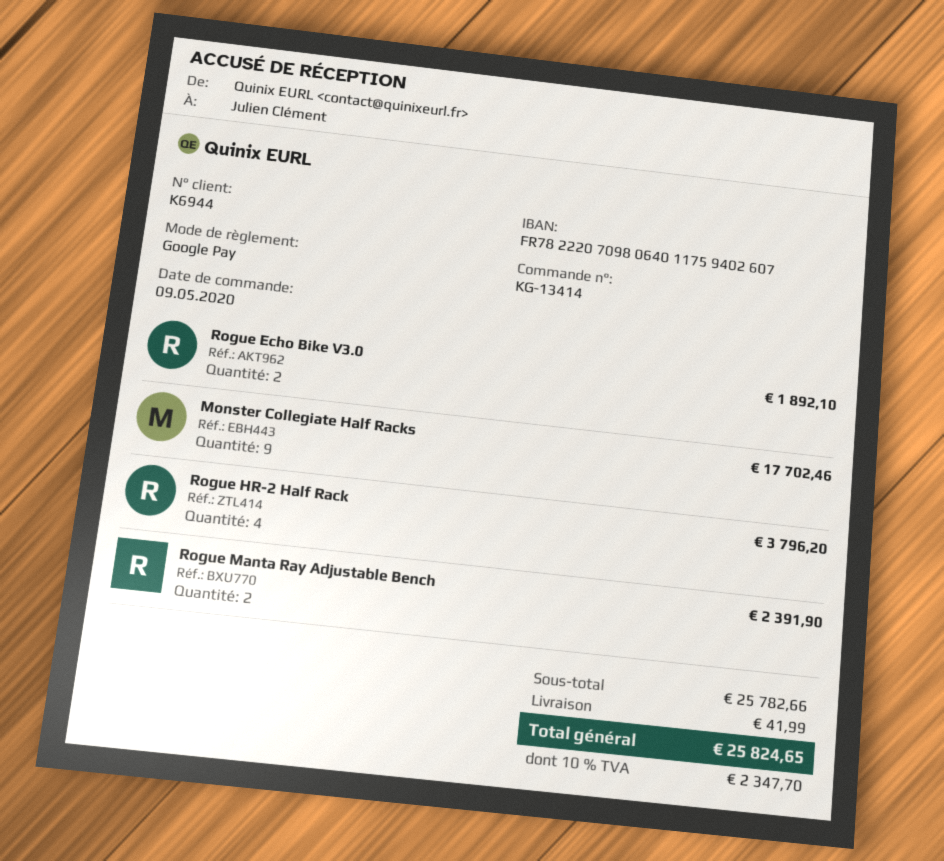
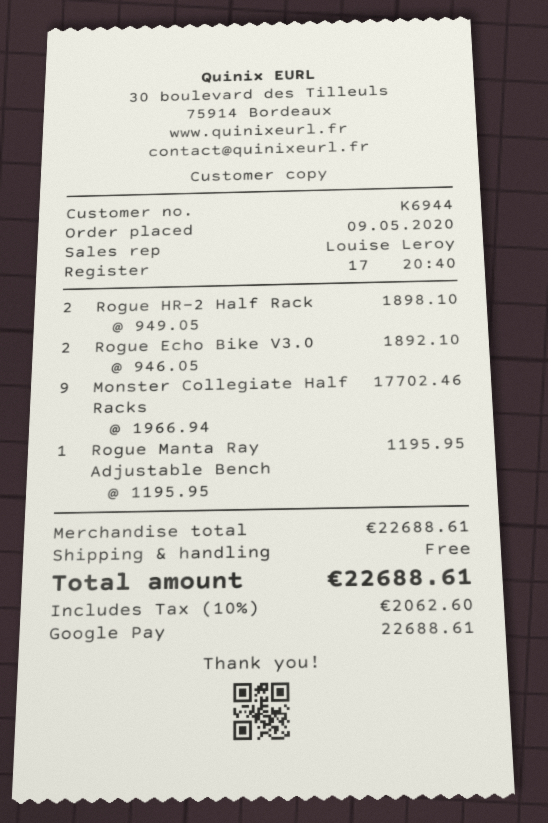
Rogue HR-2 Half Rack: 4 for 3796.20 -> 2 for 1898.10
Rogue Manta Ray Adjustable Bench: 2 for 2391.90 -> 1 for 1195.95
subtotal: 25782.66 -> 22688.61
shipping: 41.99 -> 0.00
tax: 10% = 2347.70 -> 10% = 2062.60
total: 25824.65 -> 22688.61

